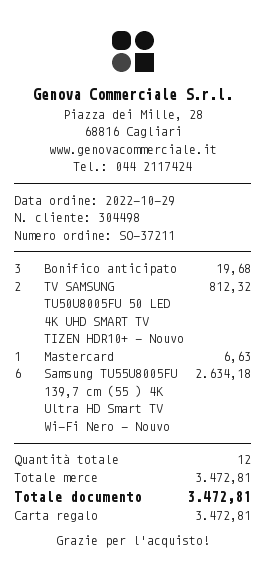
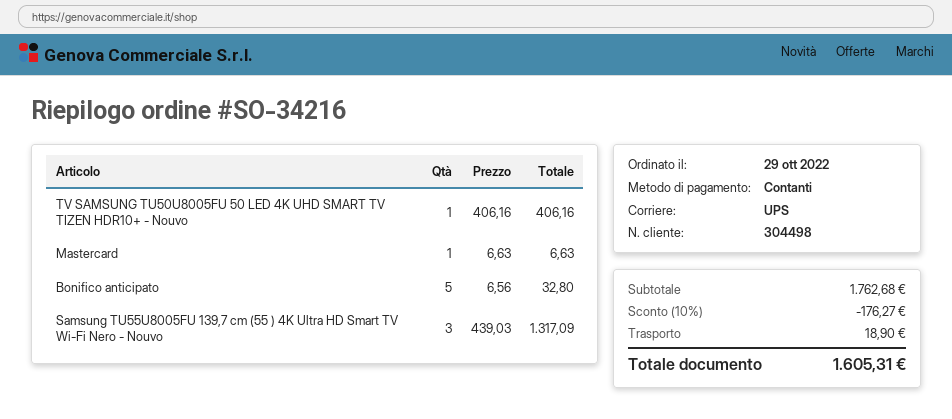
order number: SO-37211 -> SO-34216
payment method: gift card -> cash
Bonifico anticipato: 3 for 19.68 -> 5 for 32.80
TV SAMSUNG TU50U8005FU 50 LED 4K UHD SMART TV TIZEN HDR10+ - Nouvo: 2 for 812.32 -> 1 for 406.16
Samsung TU55U8005FU 139,7 cm (55 ) 4K Ultra HD Smart TV Wi-Fi Nero - Nouvo: 6 for 2634.18 -> 3 for 1317.09
subtotal: 3472.81 -> 1762.68
discount: none -> 10% = 176.27
shipping: none -> 18.90
total: 3472.81 -> 1605.31

